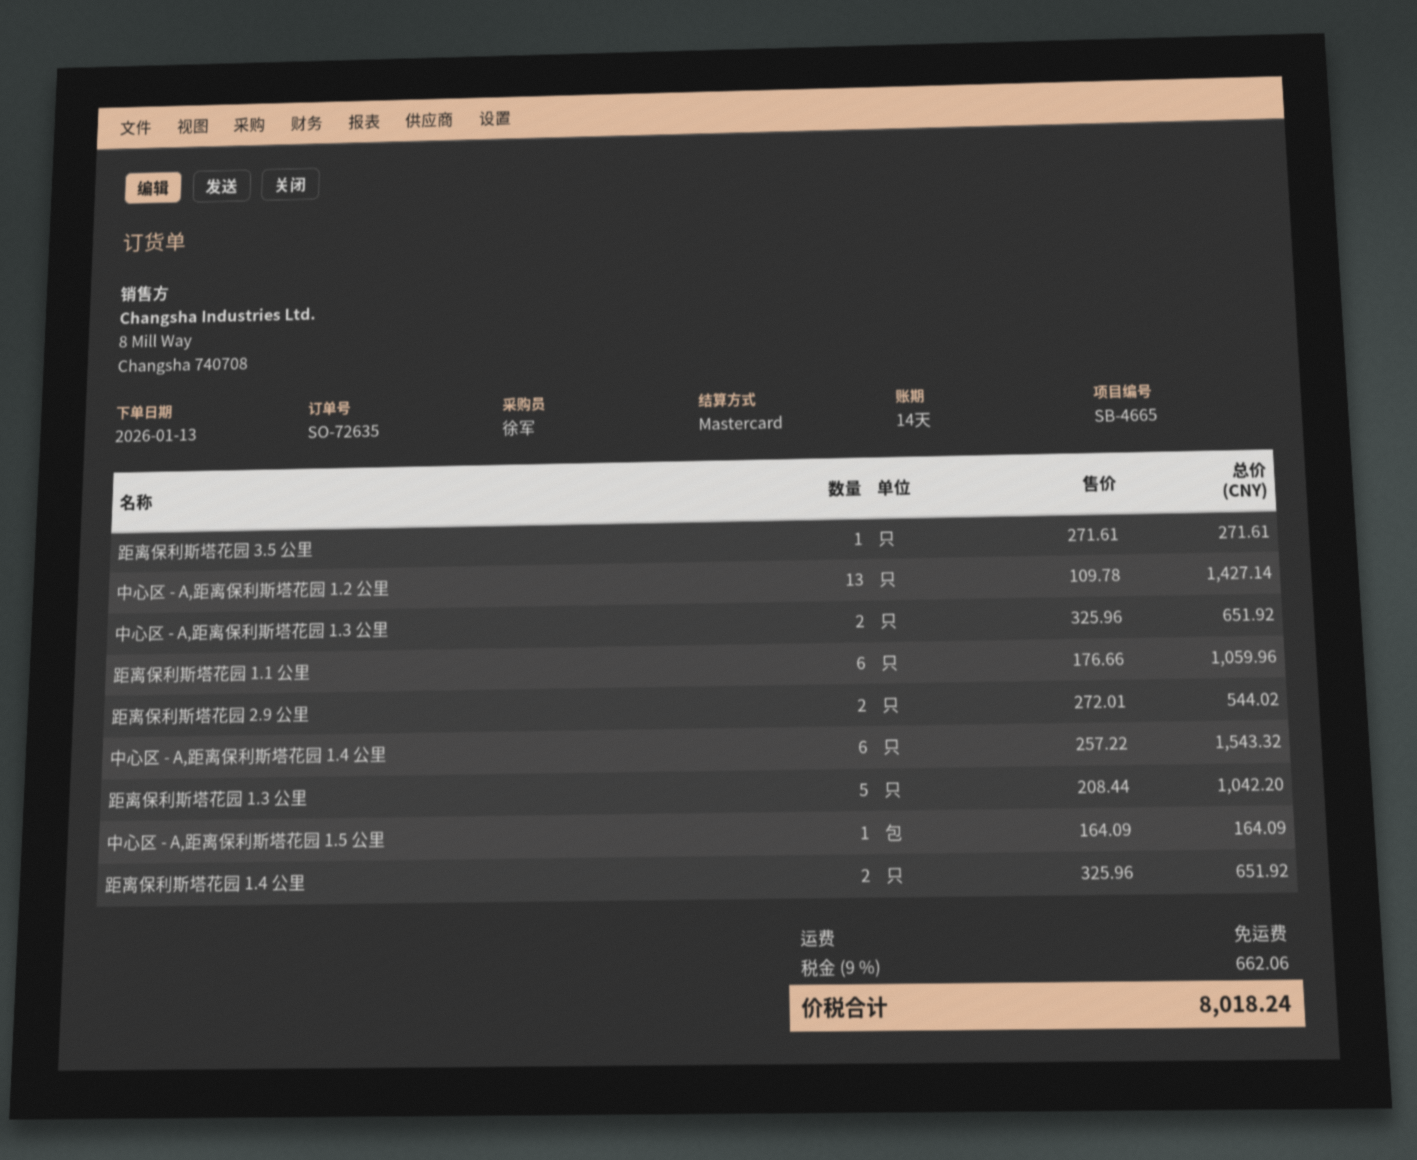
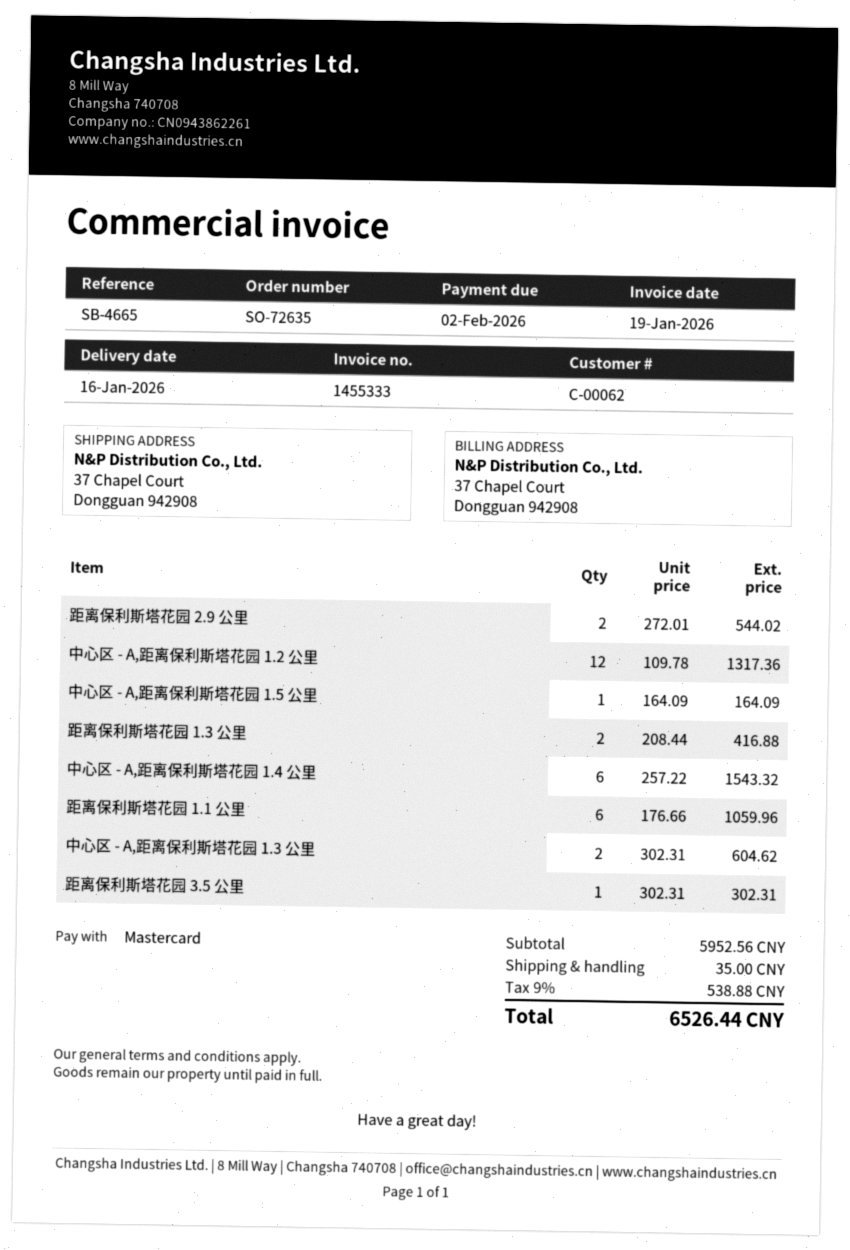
距离保利斯塔花园 3.5 公里: 1 x 271.61 = 271.61 -> 1 x 302.31 = 302.31
中心区 - A,距离保利斯塔花园 1.2 公里: 13 x 109.78 = 1427.14 -> 12 x 109.78 = 1317.36
中心区 - A,距离保利斯塔花园 1.3 公里: 2 x 325.96 = 651.92 -> 2 x 302.31 = 604.62
距离保利斯塔花园 1.3 公里: 5 x 208.44 = 1042.20 -> 2 x 208.44 = 416.88
距离保利斯塔花园 1.4 公里: 2 x 325.96 = 651.92 -> none
shipping: 0.00 -> 35.00
tax: 9% = 662.06 -> 9% = 538.88
total: 8018.24 -> 6526.44

